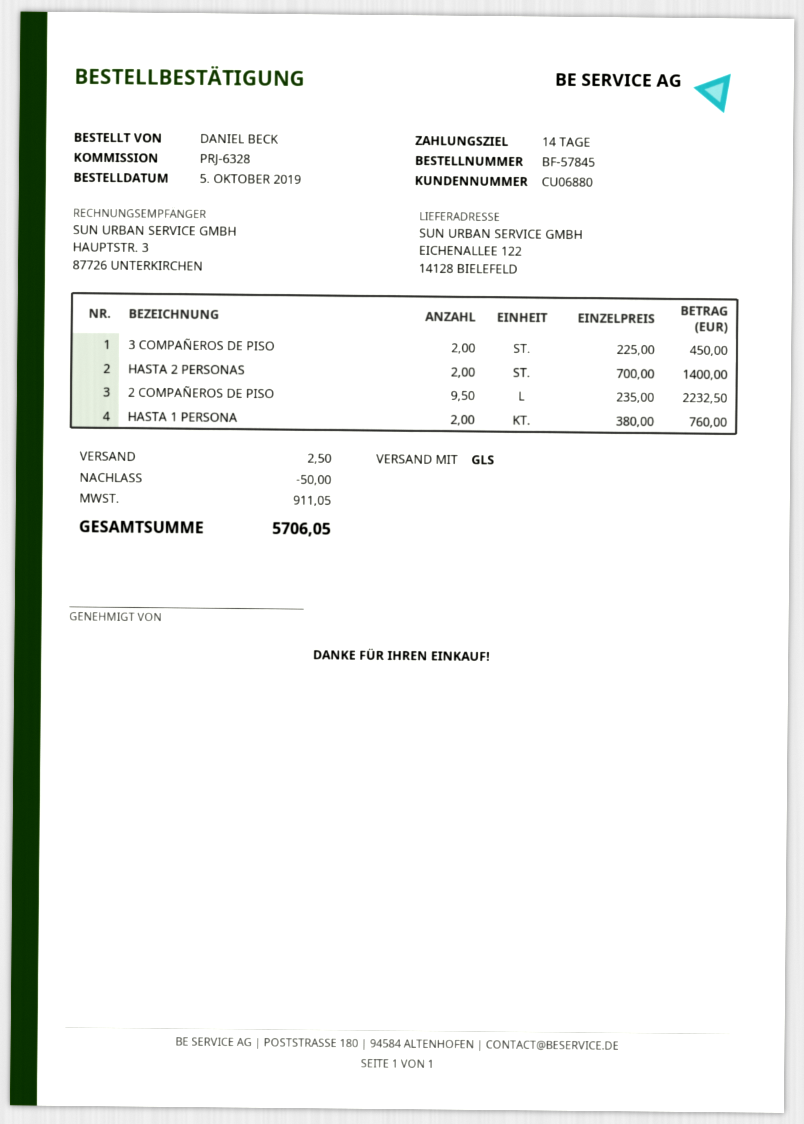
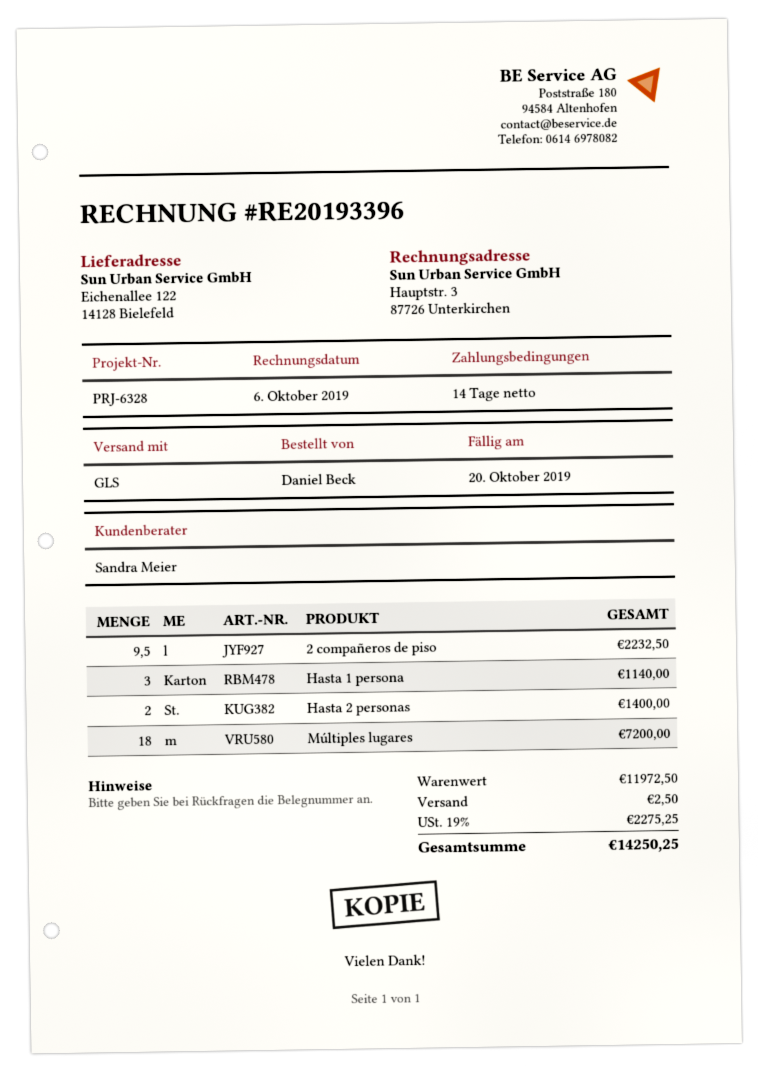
3 COMPAÑEROS DE PISO: 2 for 450.00 -> none
HASTA 1 PERSONA: 2 for 760.00 -> 3 for 1140.00
Múltiples lugares: none -> 18 for 7200.00
discount: 50.00 -> none
tax: 911.05 -> 2275.25
total: 5706.05 -> 14250.25

